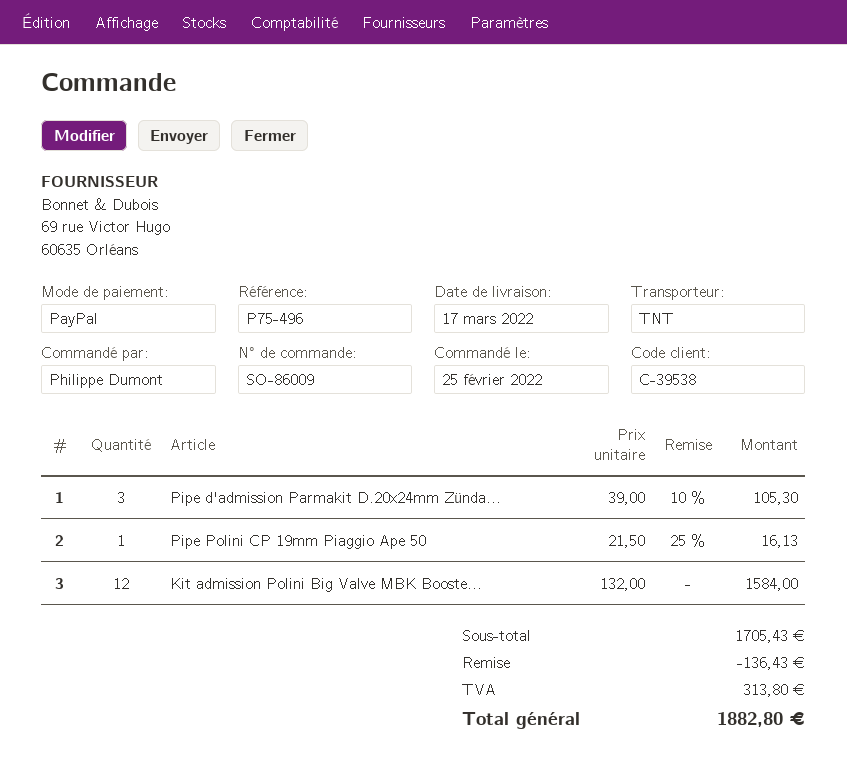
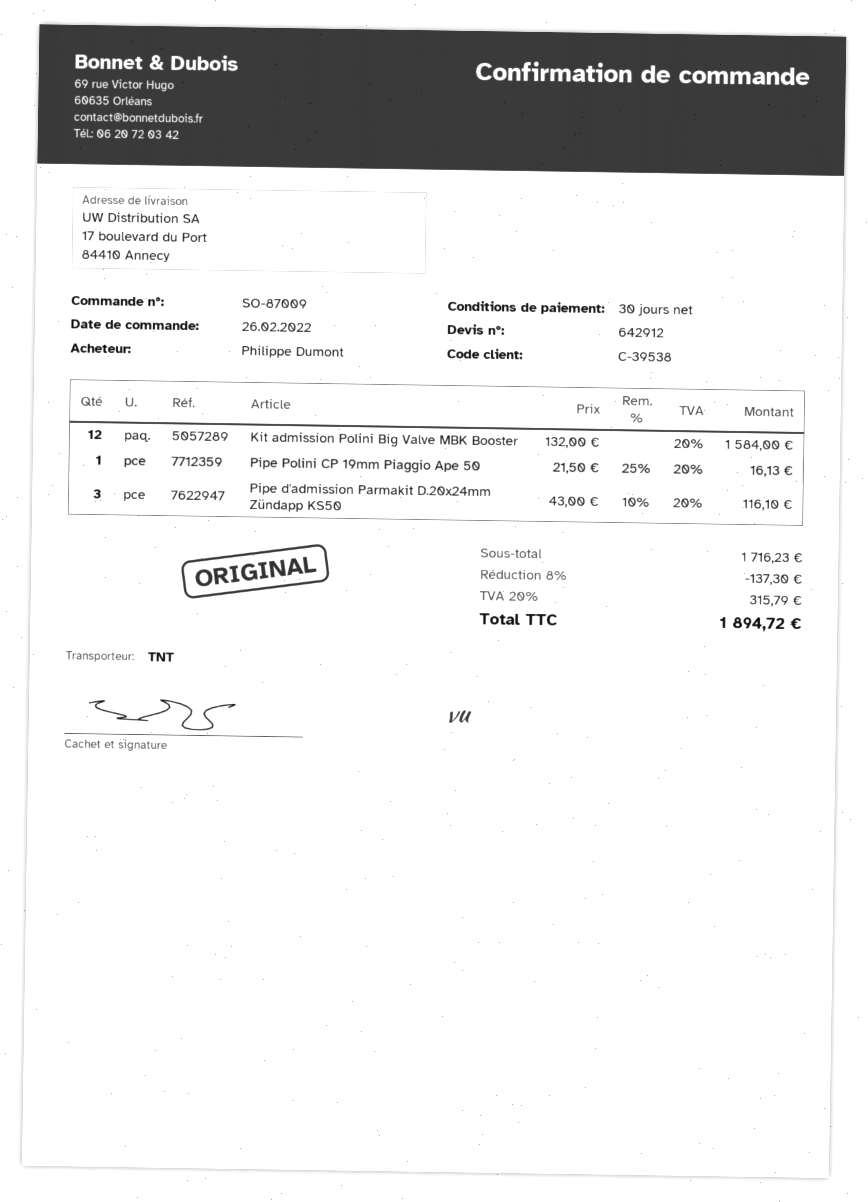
order number: SO-86009 -> SO-87009
order date: 2022-02-25 -> 2022-02-26
Pipe d'admission Parmakit D.20x24mm Zünda...: 3 x 39.00 - 10% = 105.30 -> 3 x 43.00 - 10% = 116.10
subtotal: 1705.43 -> 1716.23
discount: 136.43 -> 137.30
tax: 313.80 -> 315.79
total: 1882.80 -> 1894.72

